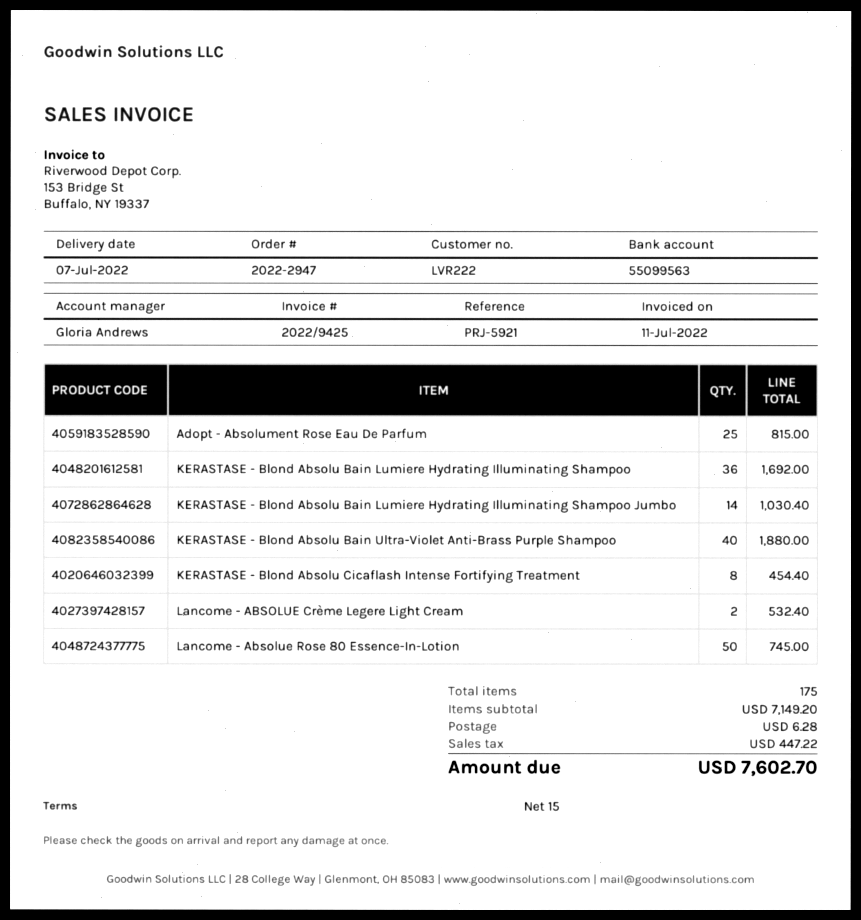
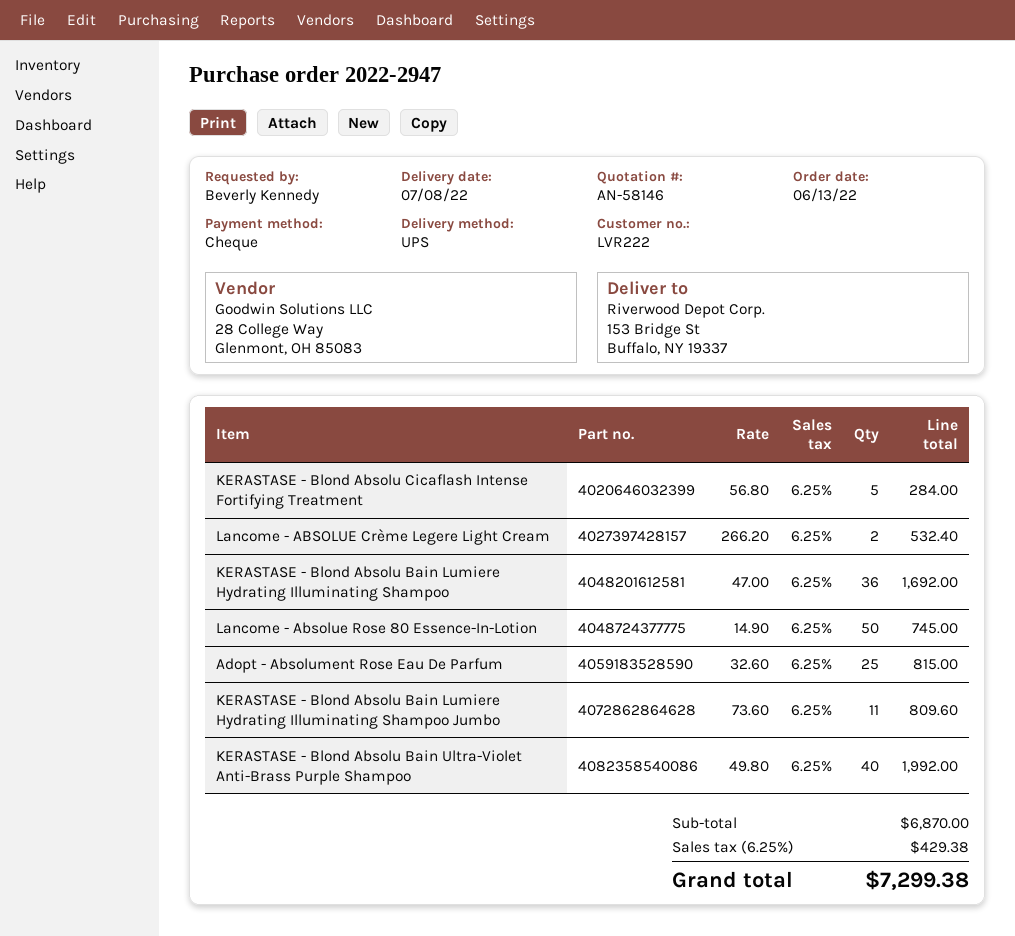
delivery date: 2022-07-07 -> 2022-07-08
KERASTASE - Blond Absolu Bain Lumiere Hydrating Illuminating Shampoo Jumbo: 14 for 1030.40 -> 11 for 809.60
KERASTASE - Blond Absolu Bain Ultra-Violet Anti-Brass Purple Shampoo: 40 for 1880.00 -> 40 for 1992.00
KERASTASE - Blond Absolu Cicaflash Intense Fortifying Treatment: 8 for 454.40 -> 5 for 284.00
subtotal: 7149.20 -> 6870.00
shipping: 6.28 -> none
tax: 447.22 -> 429.38
total: 7602.70 -> 7299.38

